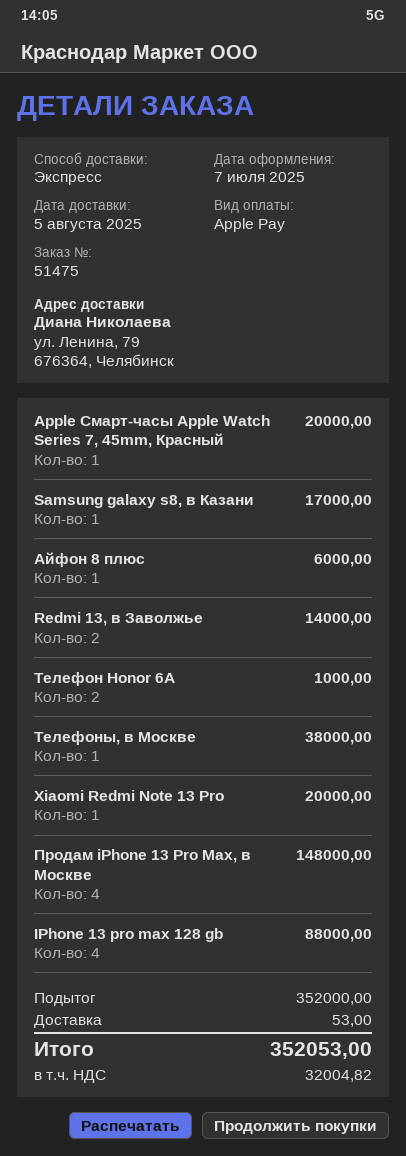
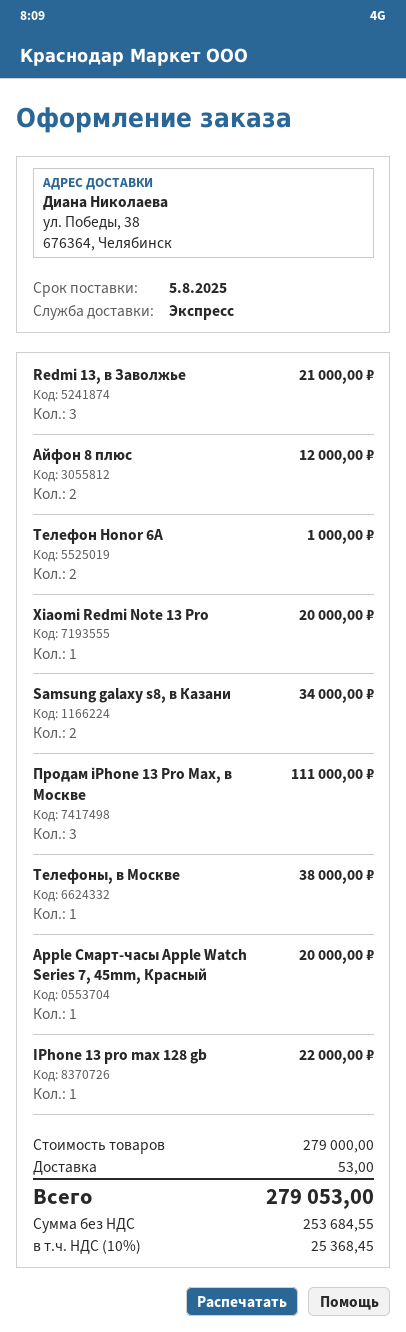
ship to: ул. Ленина, 79, 676364, Челябинск -> ул. Победы, 38, 676364, Челябинск
Samsung galaxy s8, в Казани: 1 for 17000.00 -> 2 for 34000.00
Айфон 8 плюс: 1 for 6000.00 -> 2 for 12000.00
Redmi 13, в Заволжье: 2 for 14000.00 -> 3 for 21000.00
Продам iPhone 13 Pro Max, в Москве: 4 for 148000.00 -> 3 for 111000.00
IPhone 13 pro max 128 gb: 4 for 88000.00 -> 1 for 22000.00
subtotal: 352000.00 -> 279000.00
tax: 32004.82 -> 25368.45
total: 352053.00 -> 279053.00

